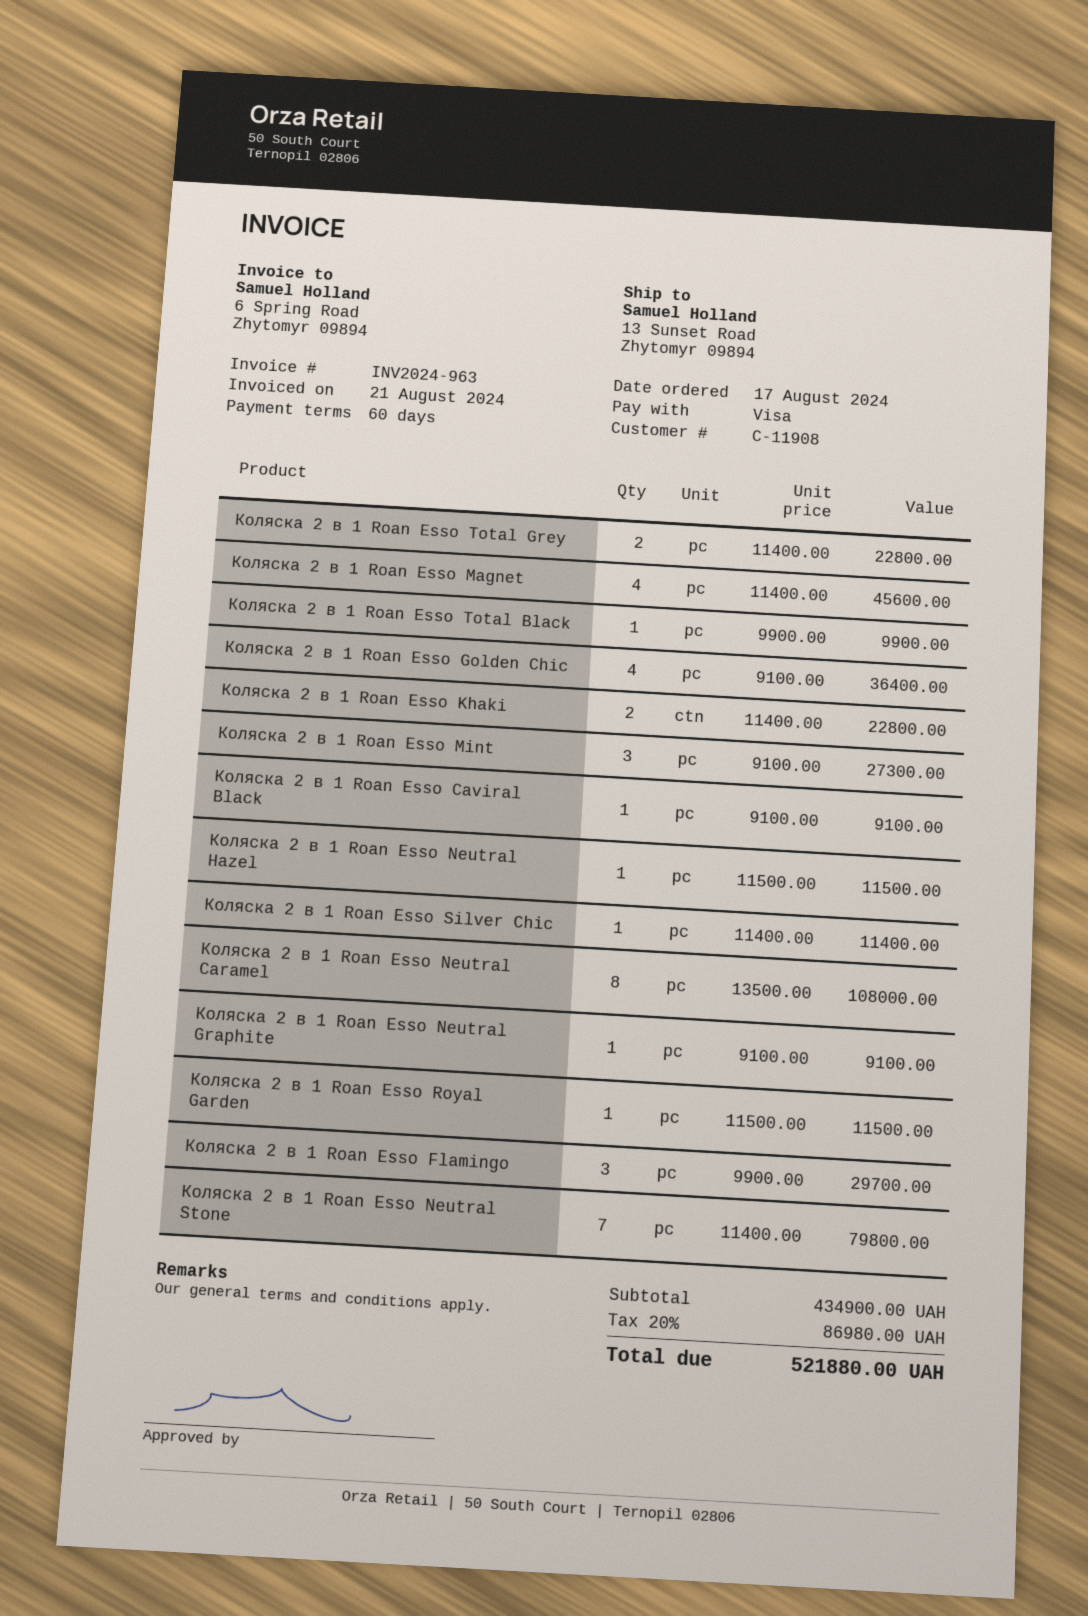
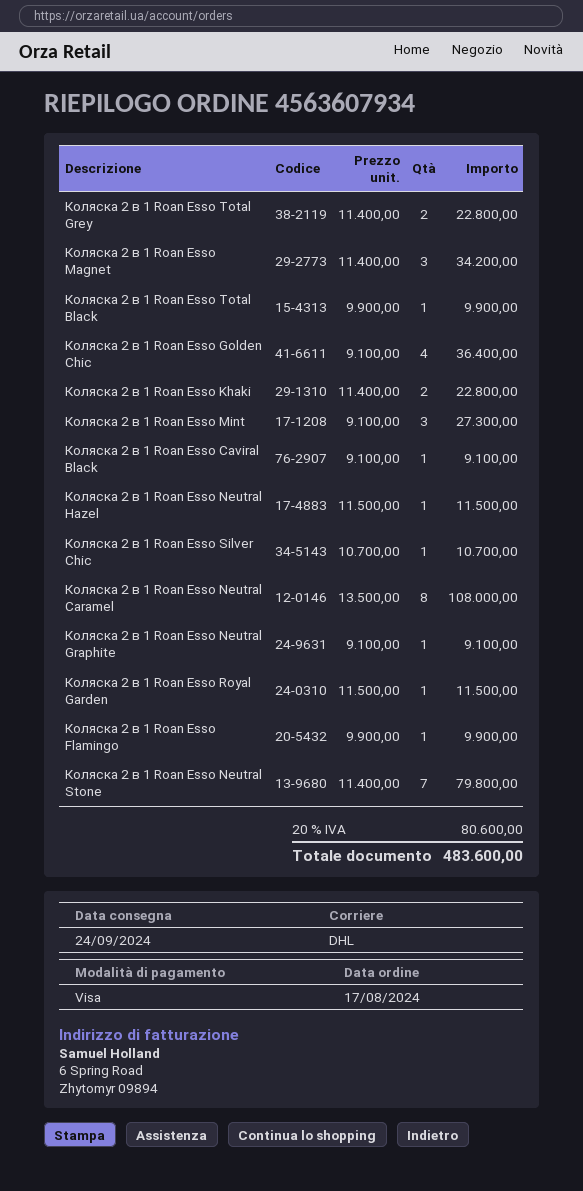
Коляска 2 в 1 Roan Esso Magnet: 4 x 11400.00 = 45600.00 -> 3 x 11400.00 = 34200.00
Коляска 2 в 1 Roan Esso Silver Chic: 1 x 11400.00 = 11400.00 -> 1 x 10700.00 = 10700.00
Коляска 2 в 1 Roan Esso Flamingo: 3 x 9900.00 = 29700.00 -> 1 x 9900.00 = 9900.00
tax: 20% = 86980.00 -> 20% = 80600.00
total: 521880.00 -> 483600.00

